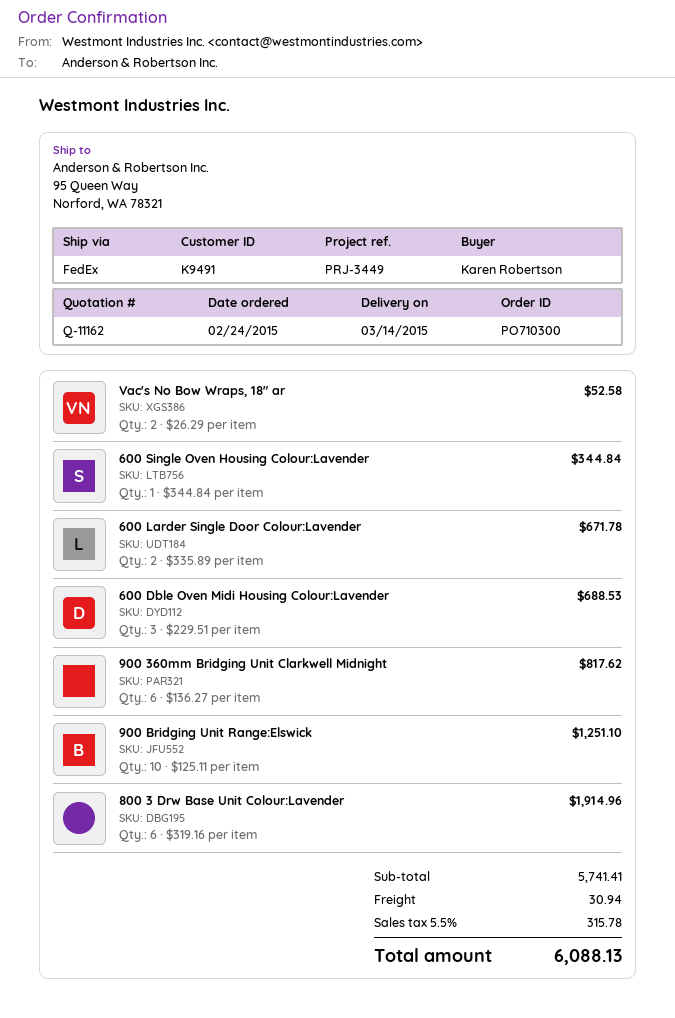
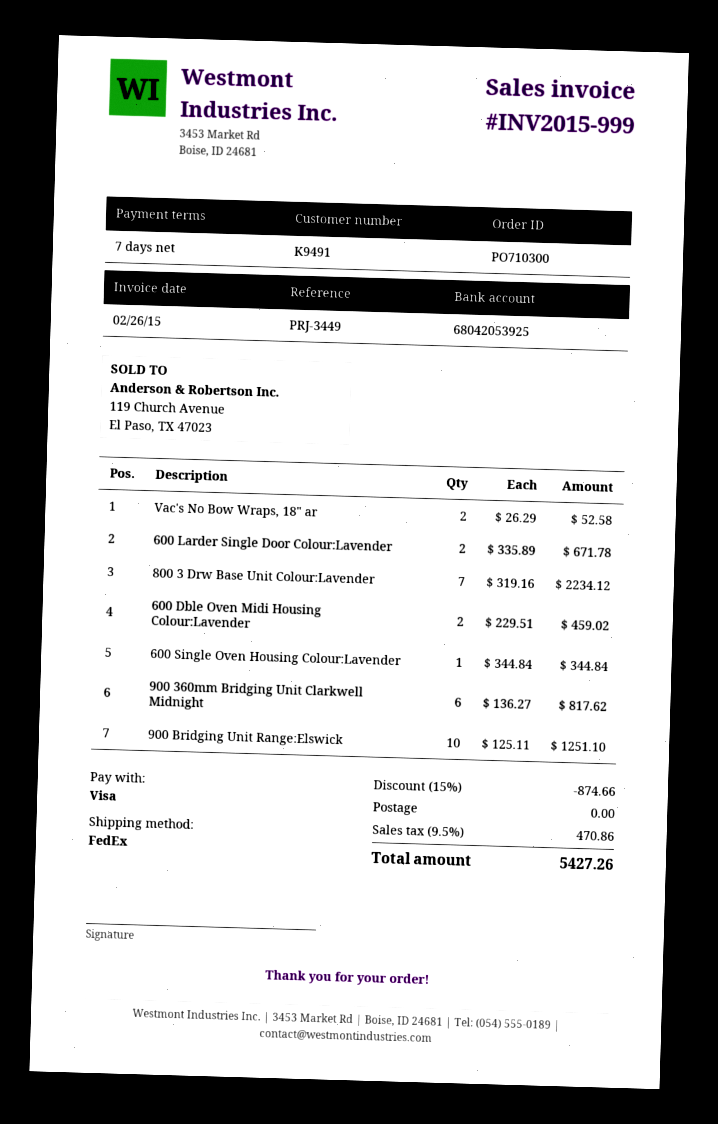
600 Dble Oven Midi Housing Colour:Lavender: 3 x 229.51 = 688.53 -> 2 x 229.51 = 459.02
800 3 Drw Base Unit Colour:Lavender: 6 x 319.16 = 1914.96 -> 7 x 319.16 = 2234.12
discount: none -> 15% = 874.66
shipping: 30.94 -> 0.00
tax: 5.5% = 315.78 -> 9.5% = 470.86
total: 6088.13 -> 5427.26

